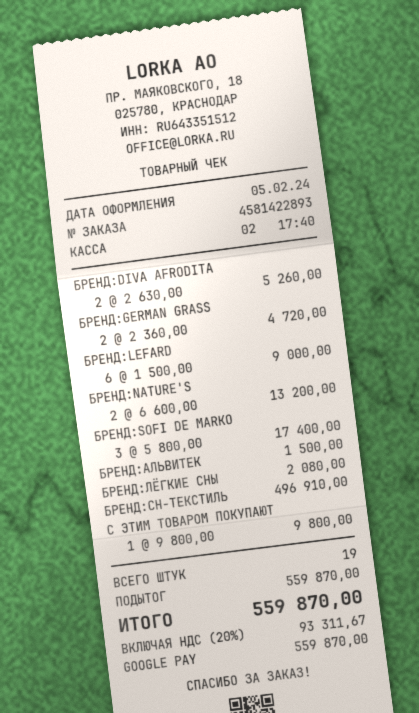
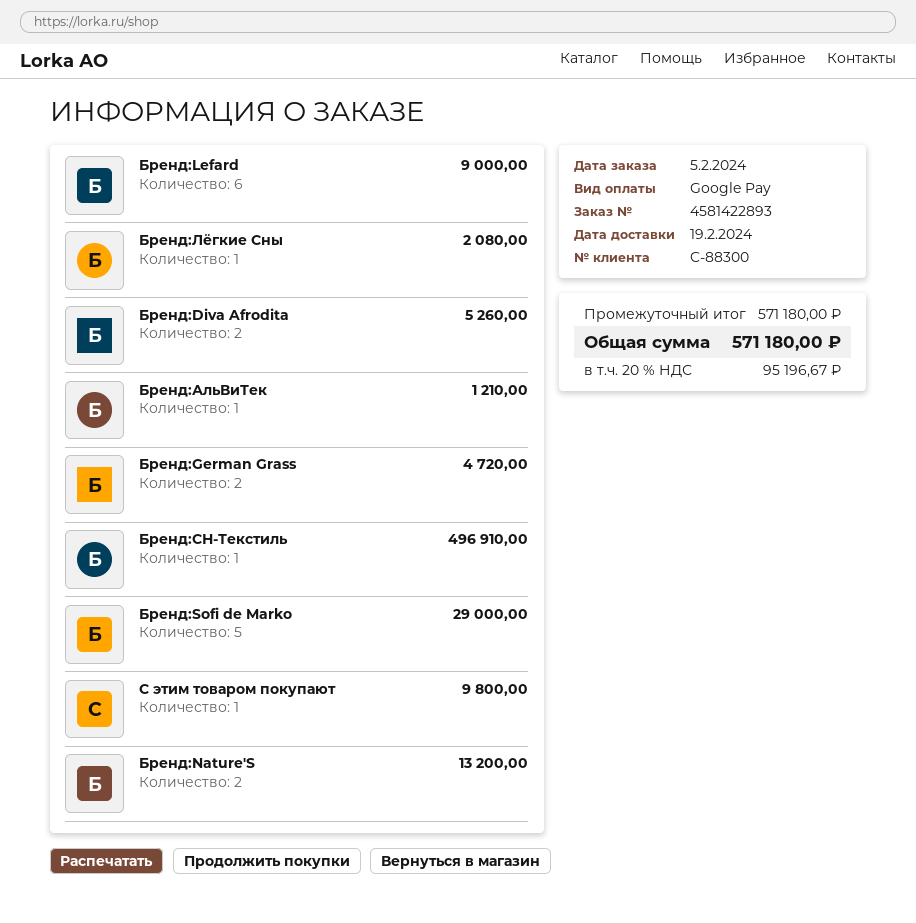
БРЕНД:SOFI DE MARKO: 3 for 17400.00 -> 5 for 29000.00
БРЕНД:АЛЬВИТЕК: 1 for 1500.00 -> 1 for 1210.00
subtotal: 559870.00 -> 571180.00
tax: 20% = 93311.67 -> 20% = 95196.67
total: 559870.00 -> 571180.00

